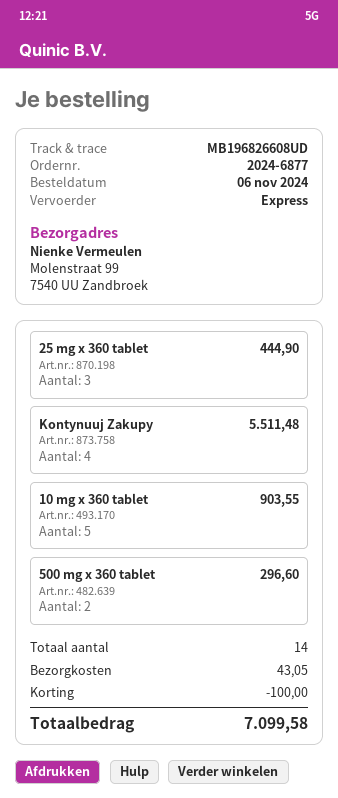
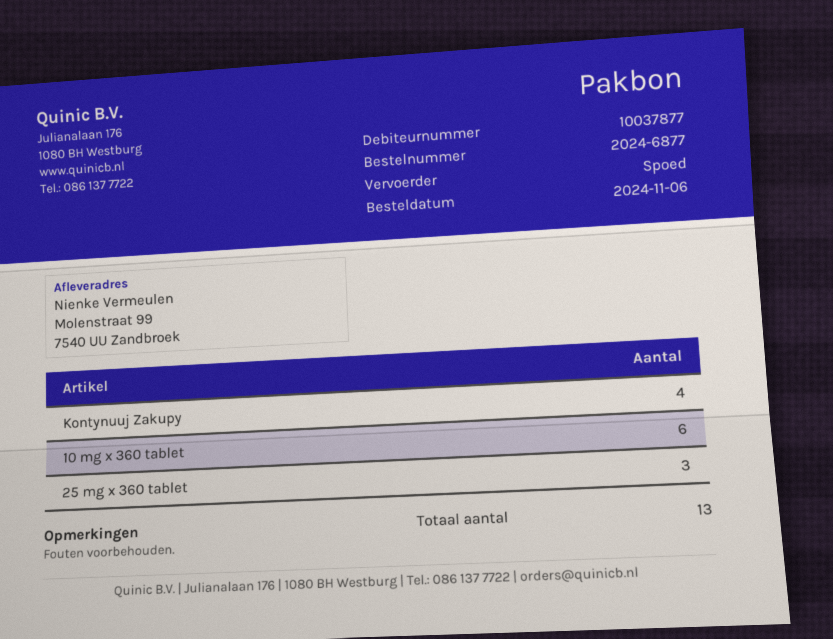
10 mg x 360 tablet: 5 -> 6
500 mg x 360 tablet: 2 -> none
total quantity: 14 -> 13

